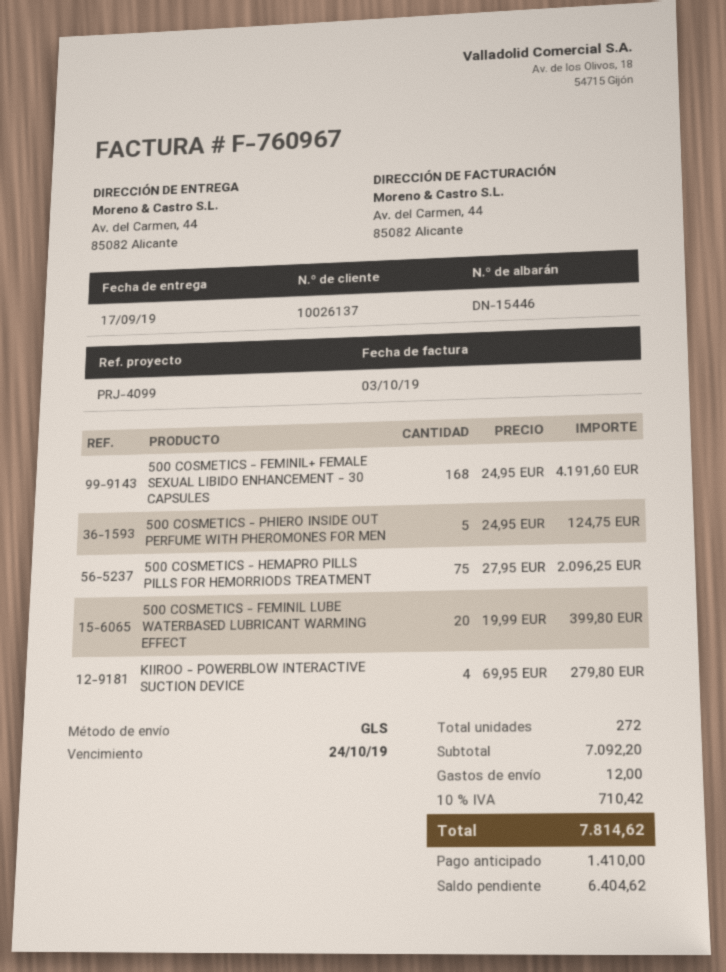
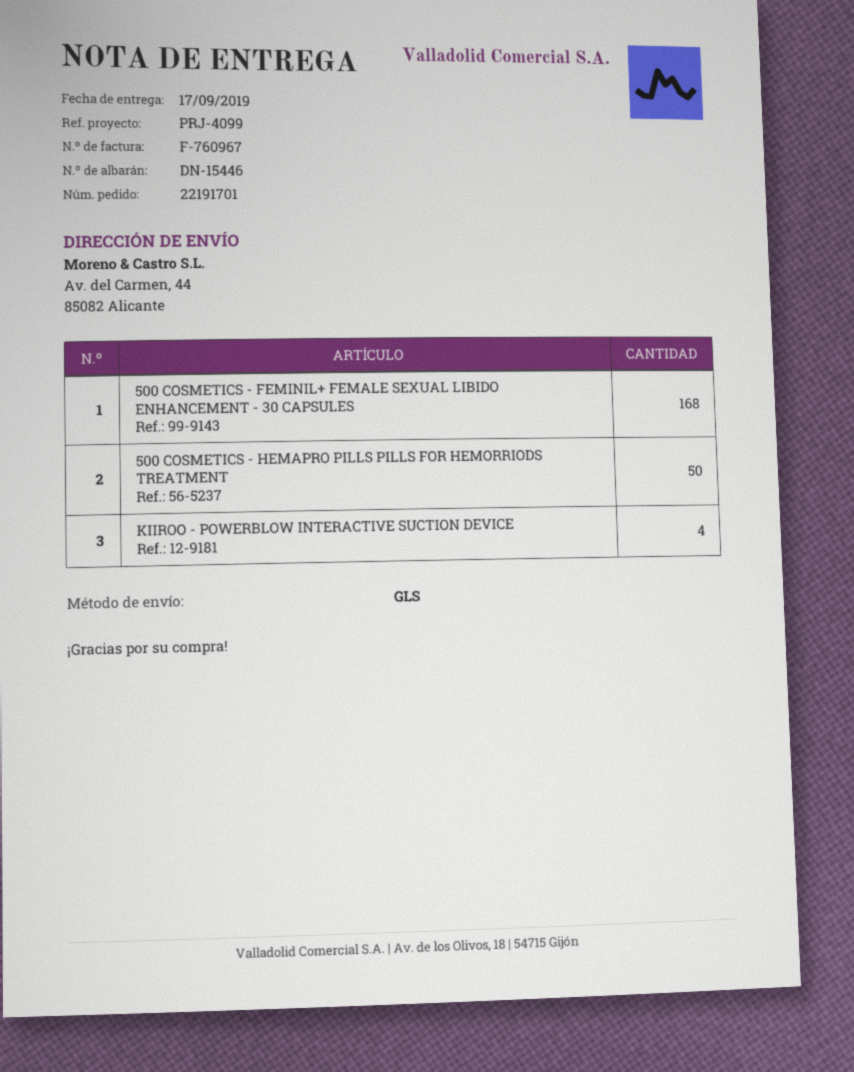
500 COSMETICS - PHIERO INSIDE OUT PERFUME WITH PHEROMONES FOR MEN: 5 -> none
500 COSMETICS - HEMAPRO PILLS PILLS FOR HEMORRIODS TREATMENT: 75 -> 50
500 COSMETICS - FEMINIL LUBE WATERBASED LUBRICANT WARMING EFFECT: 20 -> none

